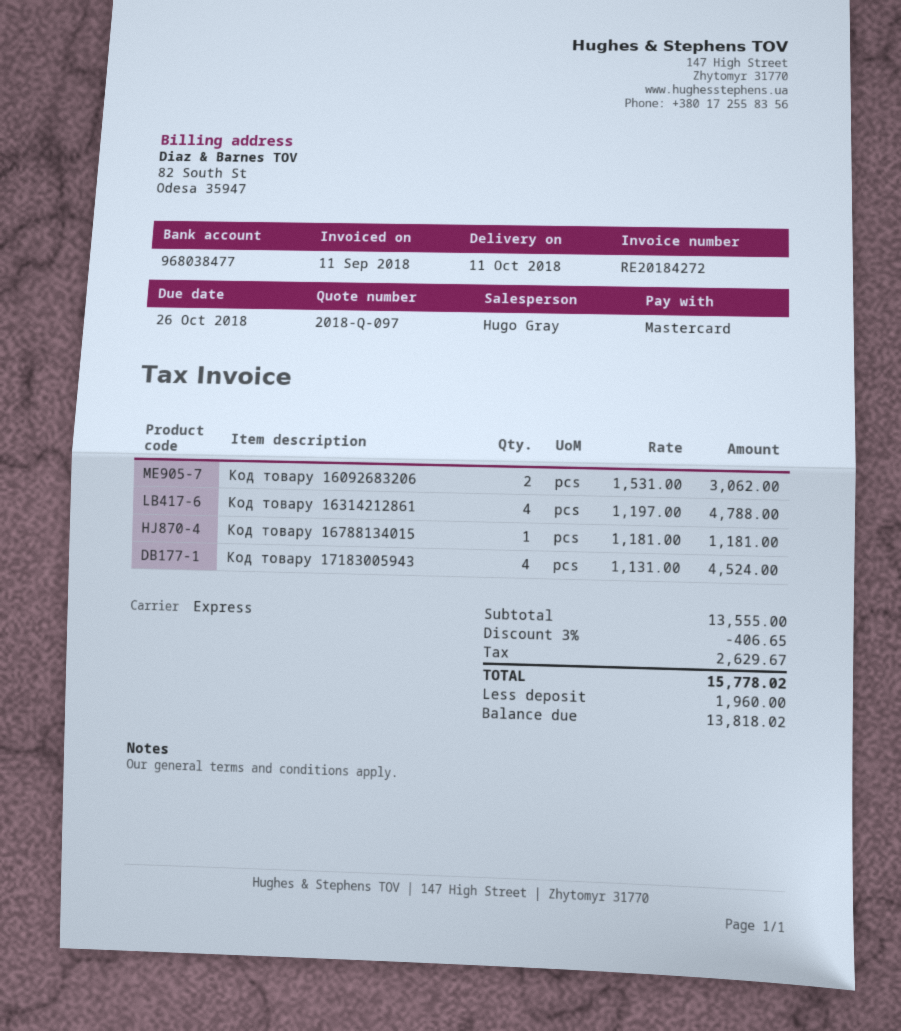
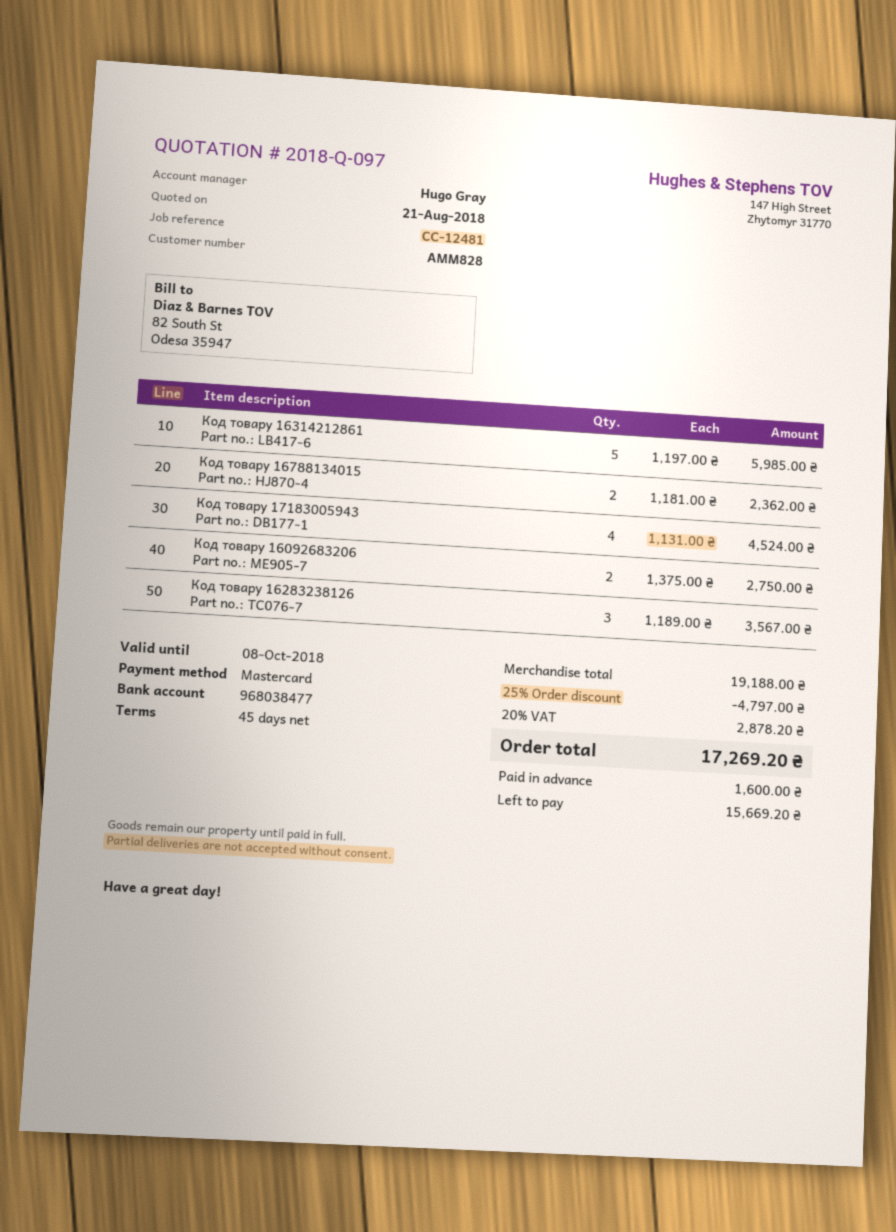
Код товару 16092683206: 2 x 1531.00 = 3062.00 -> 2 x 1375.00 = 2750.00
Код товару 16314212861: 4 x 1197.00 = 4788.00 -> 5 x 1197.00 = 5985.00
Код товару 16788134015: 1 x 1181.00 = 1181.00 -> 2 x 1181.00 = 2362.00
Код товару 16283238126: none -> 3 x 1189.00 = 3567.00
subtotal: 13555.00 -> 19188.00
discount: 3% = 406.65 -> 25% = 4797.00
tax: 2629.67 -> 2878.20
total: 15778.02 -> 17269.20
deposit: 1960.00 -> 1600.00
balance: 13818.02 -> 15669.20

